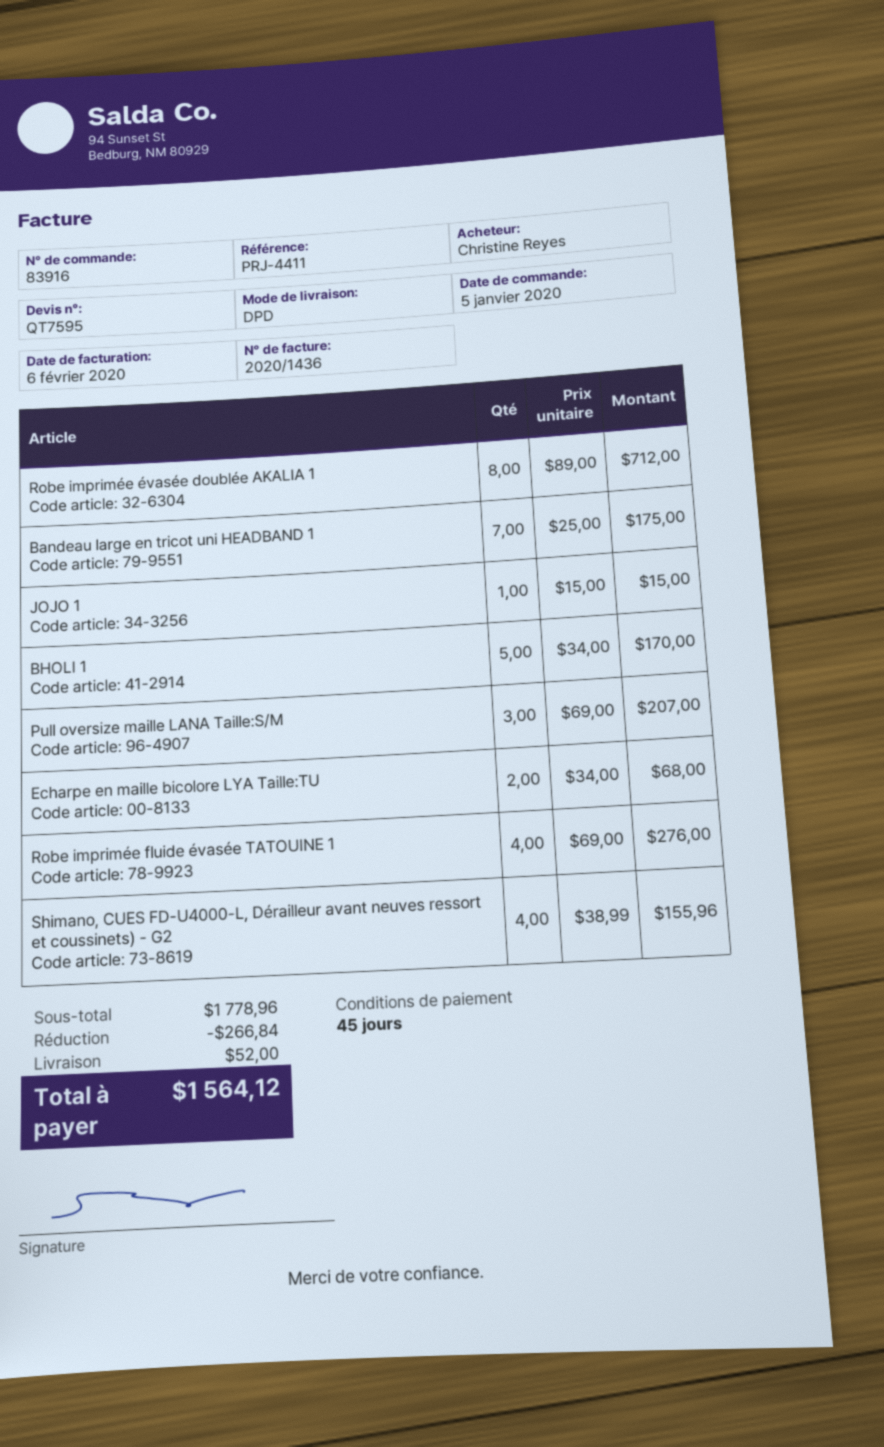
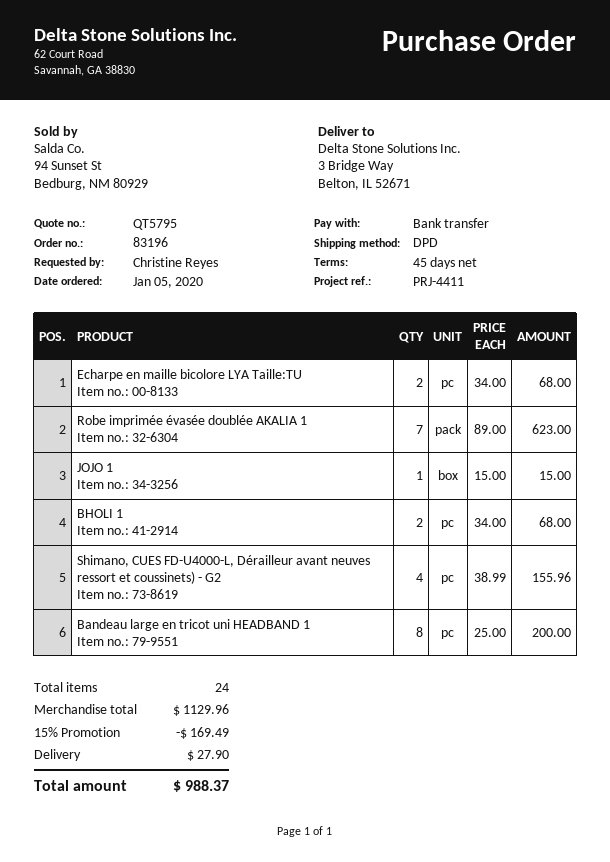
quote number: QT7595 -> QT5795
order number: 83916 -> 83196
Robe imprimée évasée doublée AKALIA 1: 8 x 89.00 = 712.00 -> 7 x 89.00 = 623.00
Bandeau large en tricot uni HEADBAND 1: 7 x 25.00 = 175.00 -> 8 x 25.00 = 200.00
BHOLI 1: 5 x 34.00 = 170.00 -> 2 x 34.00 = 68.00
Pull oversize maille LANA Taille:S/M: 3 x 69.00 = 207.00 -> none
Robe imprimée fluide évasée TATOUINE 1: 4 x 69.00 = 276.00 -> none
subtotal: 1778.96 -> 1129.96
discount: 266.84 -> 169.49
shipping: 52.00 -> 27.90
total: 1564.12 -> 988.37

